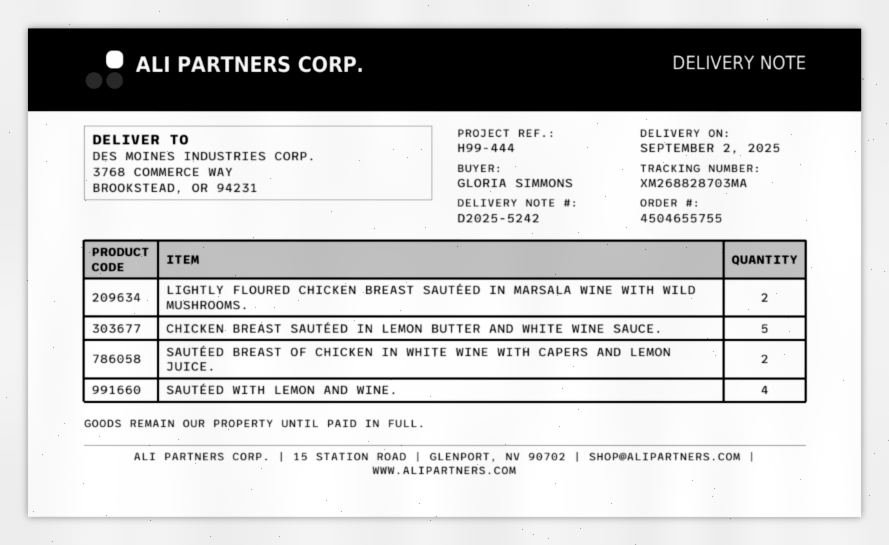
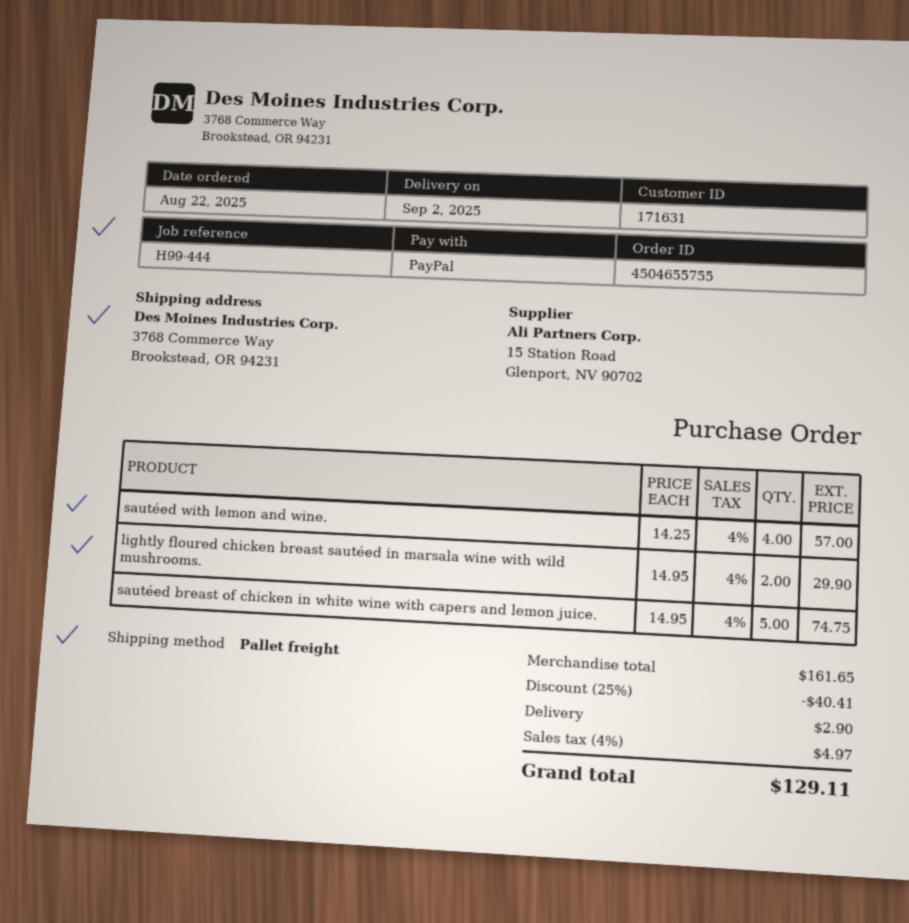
CHICKEN BREAST SAUTÉED IN LEMON BUTTER AND WHITE WINE SAUCE.: 5 -> none
SAUTÉED BREAST OF CHICKEN IN WHITE WINE WITH CAPERS AND LEMON JUICE.: 2 -> 5

